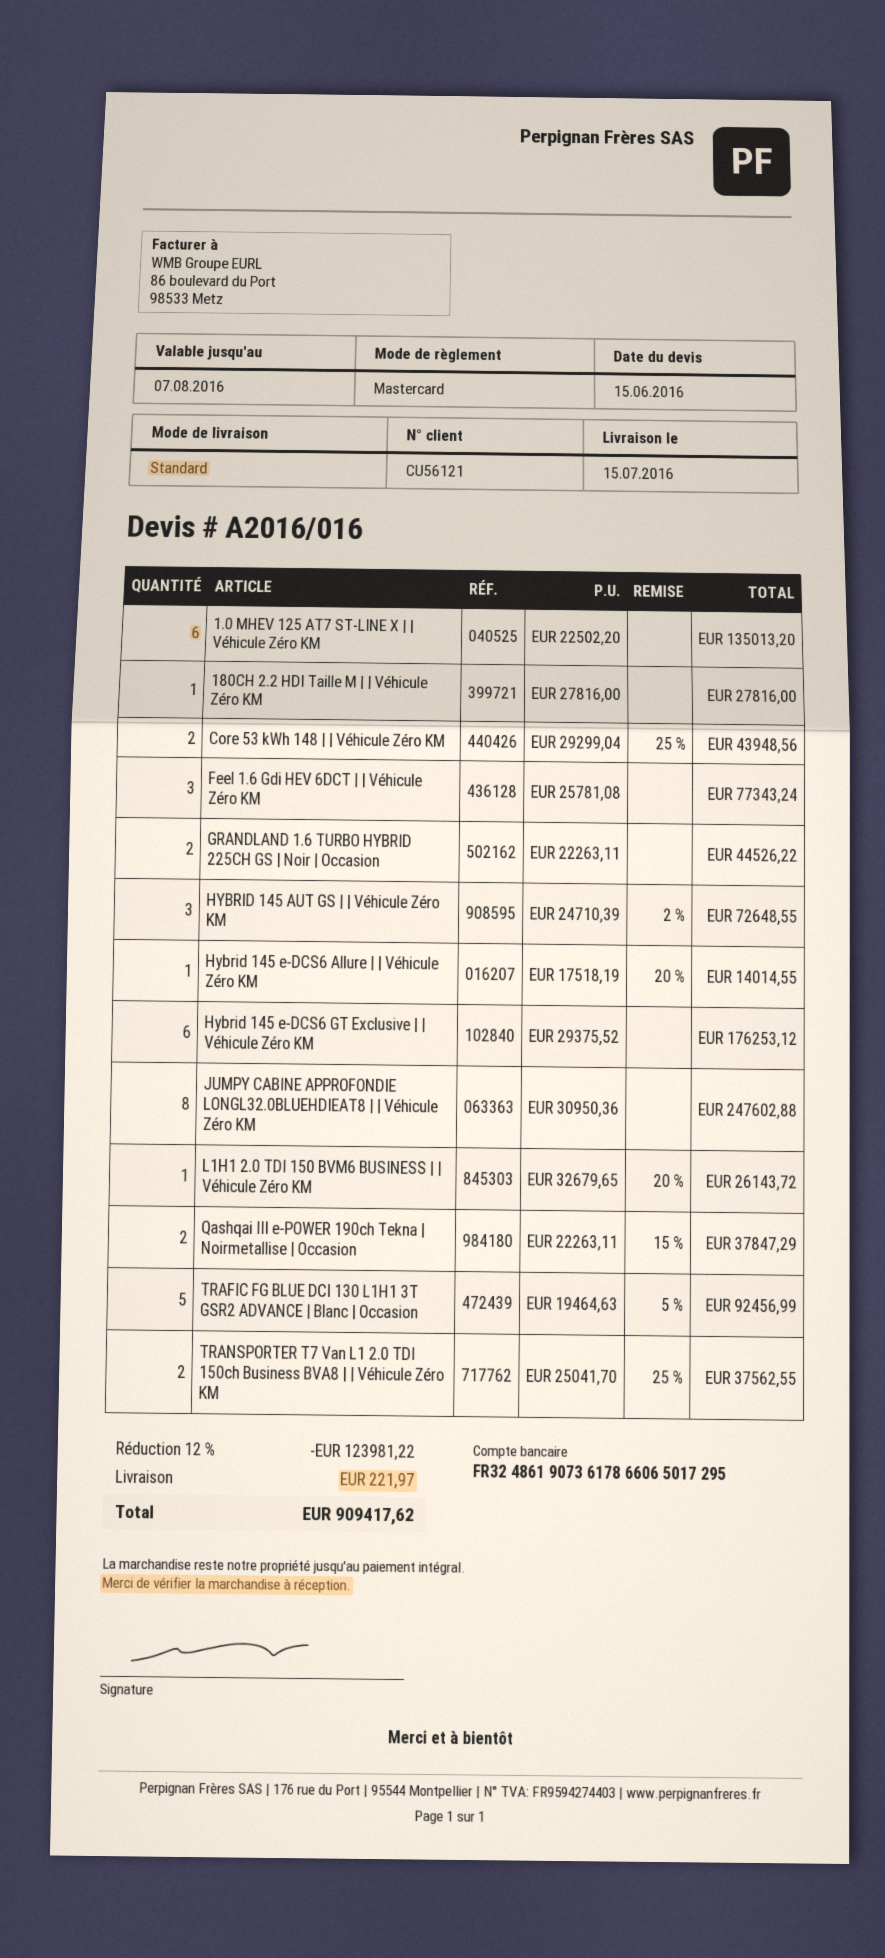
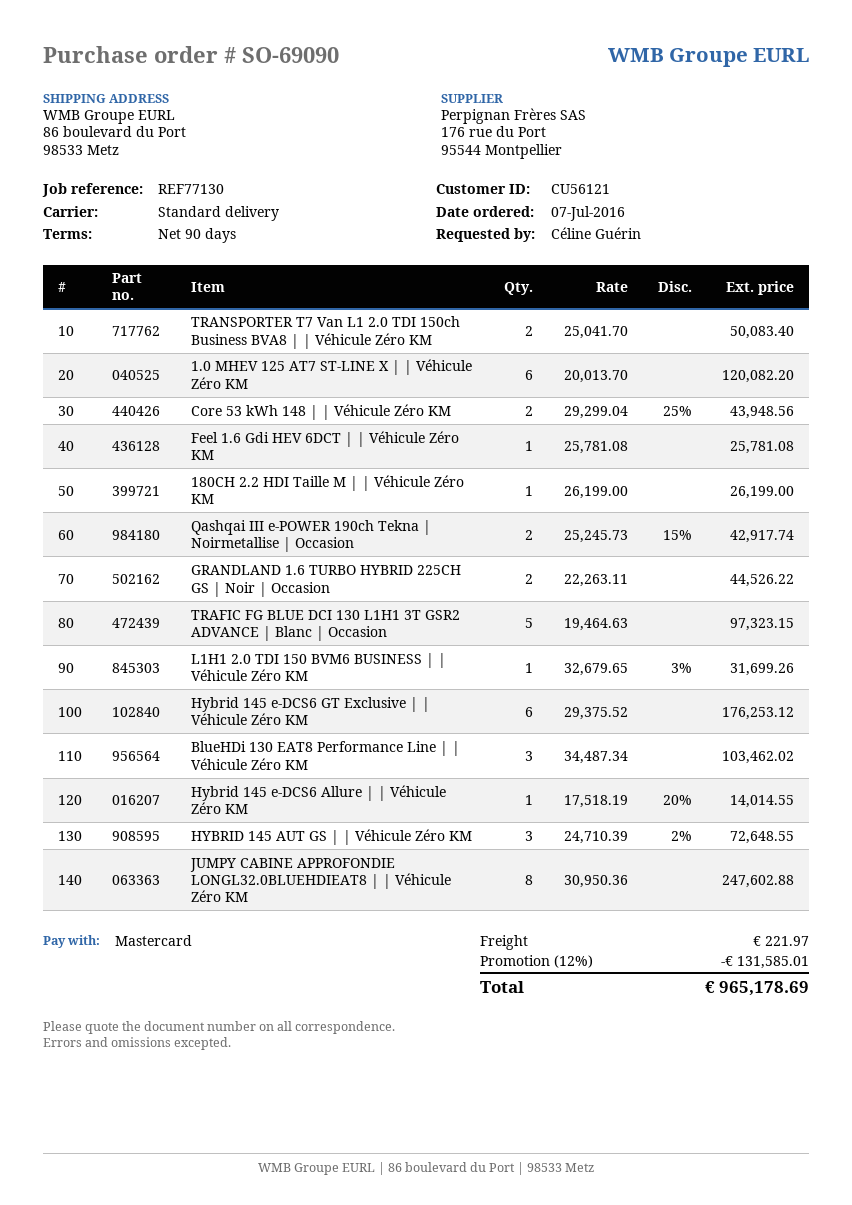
1.0 MHEV 125 AT7 ST-LINE X | | Véhicule Zéro KM: 6 x 22502.20 = 135013.20 -> 6 x 20013.70 = 120082.20
180CH 2.2 HDI Taille M | | Véhicule Zéro KM: 1 x 27816.00 = 27816.00 -> 1 x 26199.00 = 26199.00
Feel 1.6 Gdi HEV 6DCT | | Véhicule Zéro KM: 3 x 25781.08 = 77343.24 -> 1 x 25781.08 = 25781.08
L1H1 2.0 TDI 150 BVM6 BUSINESS | | Véhicule Zéro KM: 1 x 32679.65 - 20% = 26143.72 -> 1 x 32679.65 - 3% = 31699.26
Qashqai III e-POWER 190ch Tekna | Noirmetallise | Occasion: 2 x 22263.11 - 15% = 37847.29 -> 2 x 25245.73 - 15% = 42917.74
TRAFIC FG BLUE DCI 130 L1H1 3T GSR2 ADVANCE | Blanc | Occasion: 5 x 19464.63 - 5% = 92456.99 -> 5 x 19464.63 = 97323.15
TRANSPORTER T7 Van L1 2.0 TDI 150ch Business BVA8 | | Véhicule Zéro KM: 2 x 25041.70 - 25% = 37562.55 -> 2 x 25041.70 = 50083.40
BlueHDi 130 EAT8 Performance Line | | Véhicule Zéro KM: none -> 3 x 34487.34 = 103462.02
discount: 12% = 123981.22 -> 12% = 131585.01
total: 909417.62 -> 965178.69

